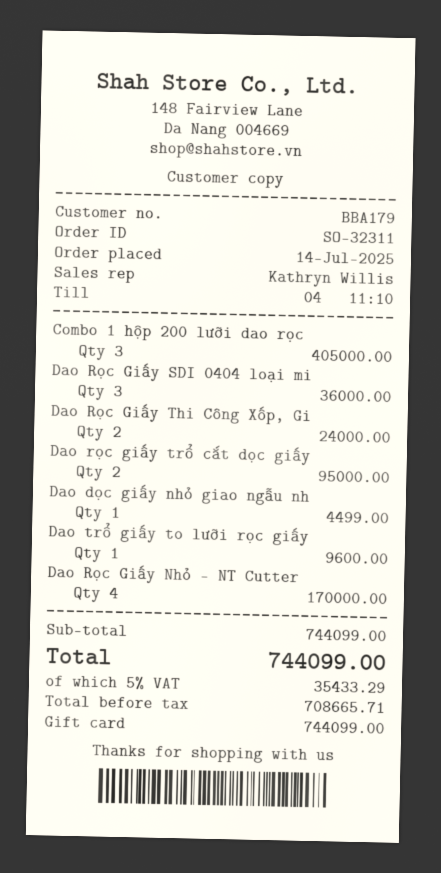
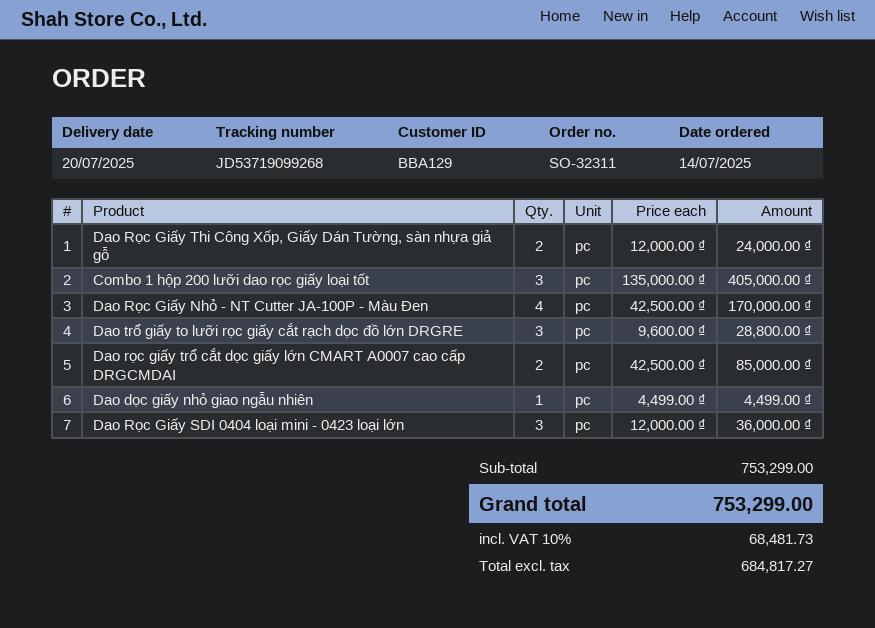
customer number: BBA179 -> BBA129
Dao rọc giấy trổ cắt dọc giấy: 2 for 95000.00 -> 2 for 85000.00
Dao trổ giấy to lưỡi rọc giấy: 1 for 9600.00 -> 3 for 28800.00
subtotal: 744099.00 -> 753299.00
net: 708665.71 -> 684817.27
tax: 5% = 35433.29 -> 10% = 68481.73
total: 744099.00 -> 753299.00

